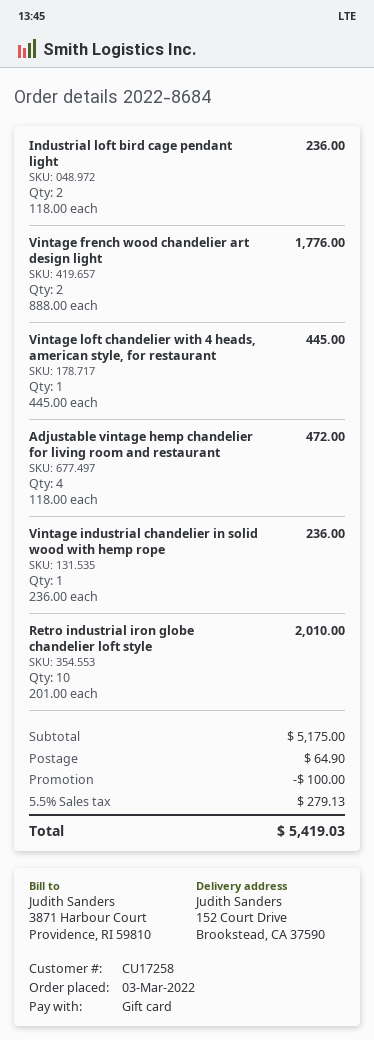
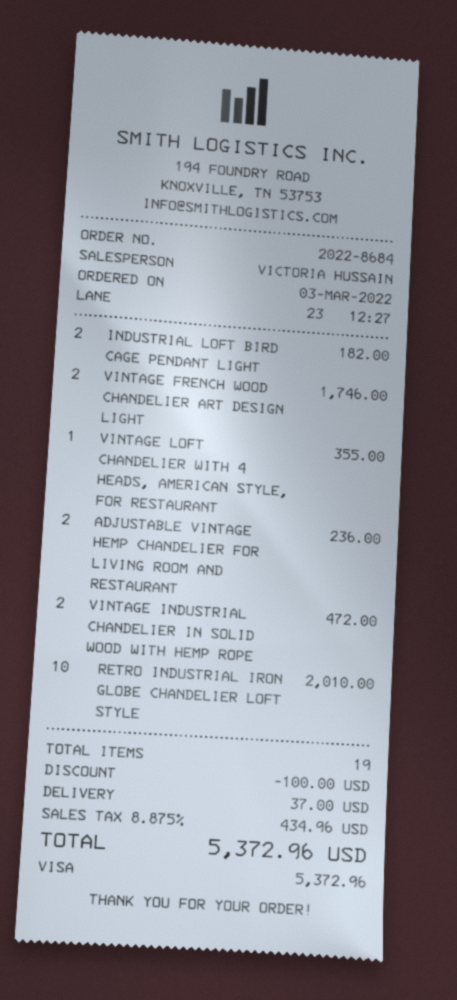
payment method: gift card -> Visa
Industrial loft bird cage pendant light: 2 for 236.00 -> 2 for 182.00
Vintage french wood chandelier art design light: 2 for 1776.00 -> 2 for 1746.00
Vintage loft chandelier with 4 heads, american style, for restaurant: 1 for 445.00 -> 1 for 355.00
Adjustable vintage hemp chandelier for living room and restaurant: 4 for 472.00 -> 2 for 236.00
Vintage industrial chandelier in solid wood with hemp rope: 1 for 236.00 -> 2 for 472.00
shipping: 64.90 -> 37.00
tax: 5.5% = 279.13 -> 8.875% = 434.96
total: 5419.03 -> 5372.96

